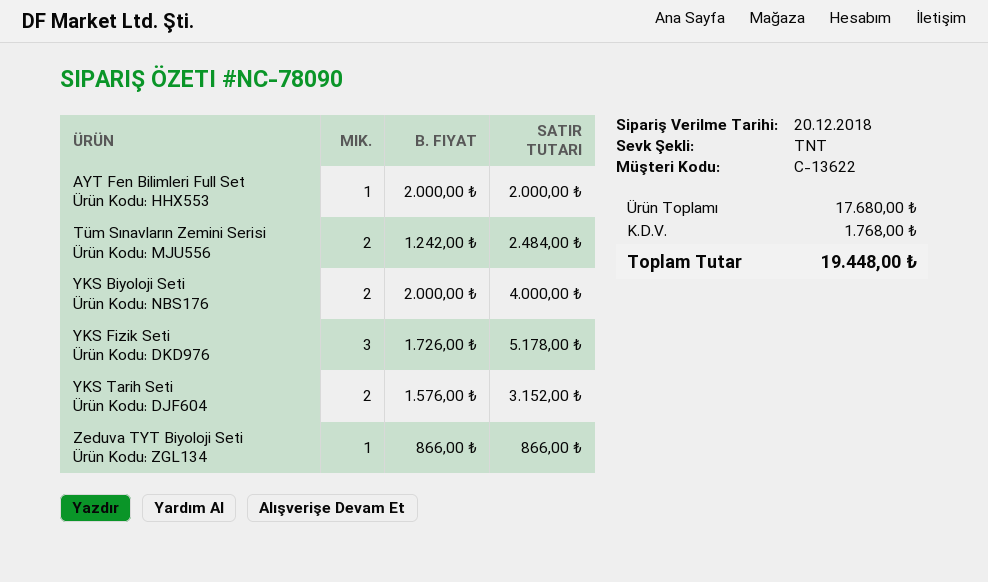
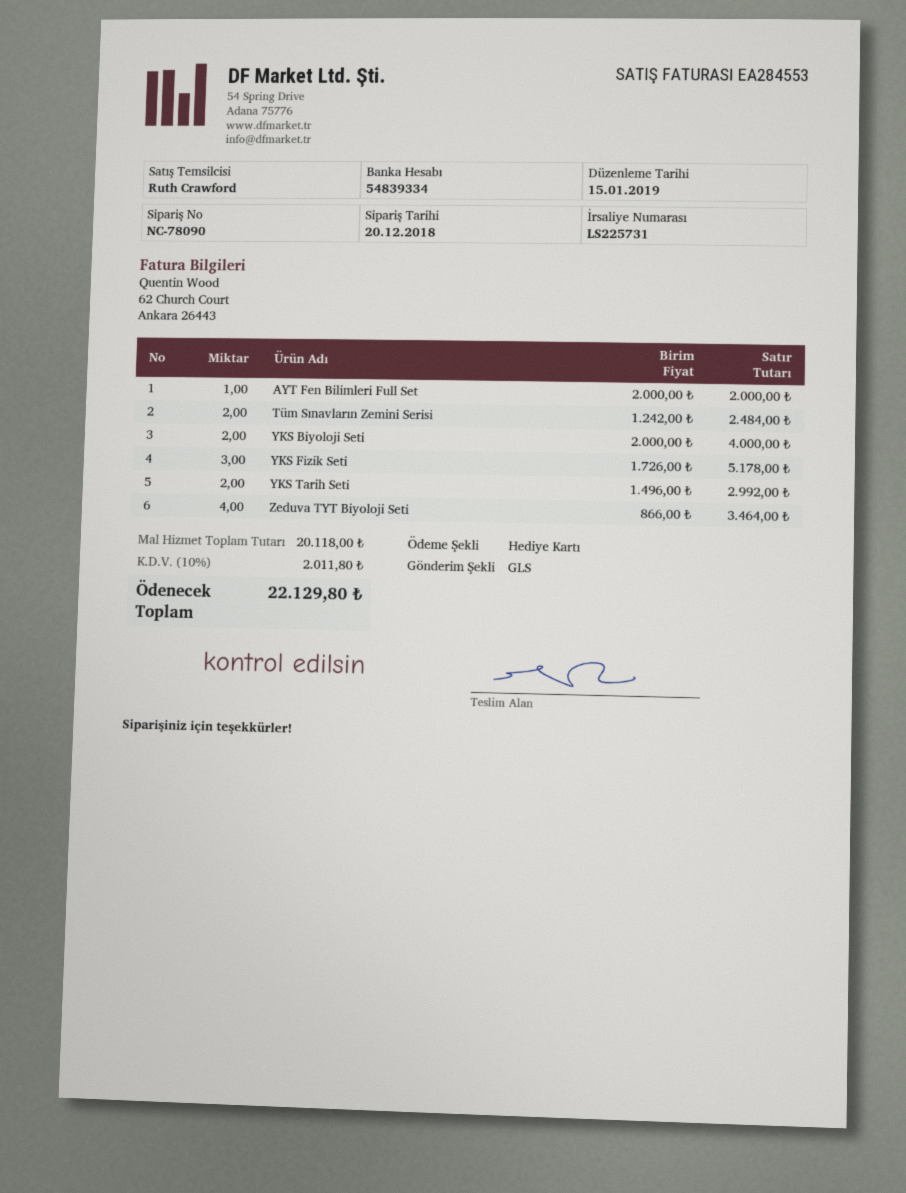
shipping method: TNT -> GLS
YKS Tarih Seti: 2 x 1576.00 = 3152.00 -> 2 x 1496.00 = 2992.00
Zeduva TYT Biyoloji Seti: 1 x 866.00 = 866.00 -> 4 x 866.00 = 3464.00
subtotal: 17680.00 -> 20118.00
tax: 1768.00 -> 2011.80
total: 19448.00 -> 22129.80

